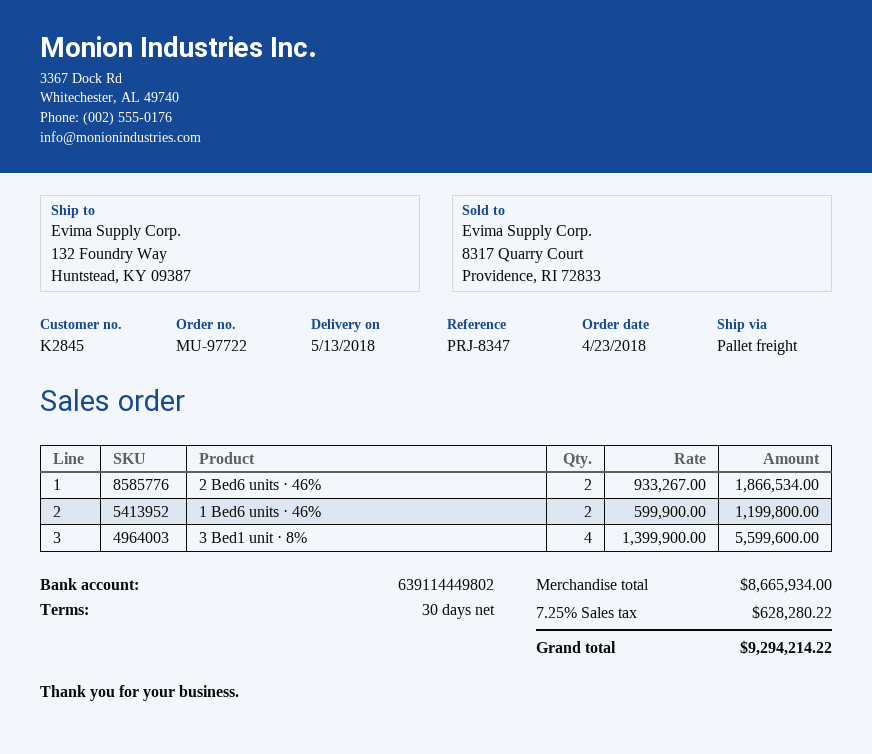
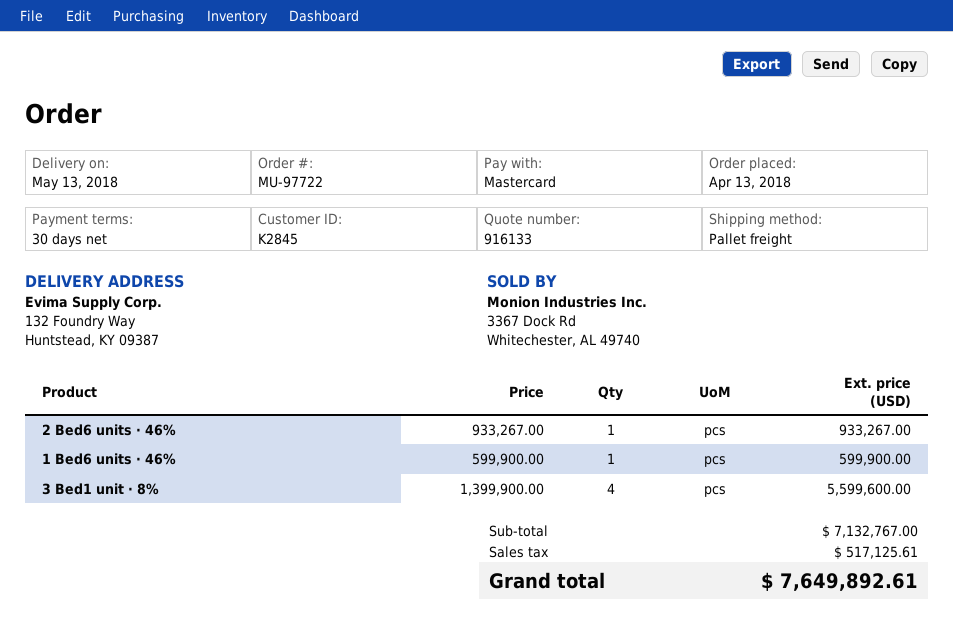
order date: 2018-04-23 -> 2018-04-13
2 Bed6 units · 46%: 2 x 933267.00 = 1866534.00 -> 1 x 933267.00 = 933267.00
1 Bed6 units · 46%: 2 x 599900.00 = 1199800.00 -> 1 x 599900.00 = 599900.00
subtotal: 8665934.00 -> 7132767.00
tax: 628280.22 -> 517125.61
total: 9294214.22 -> 7649892.61

